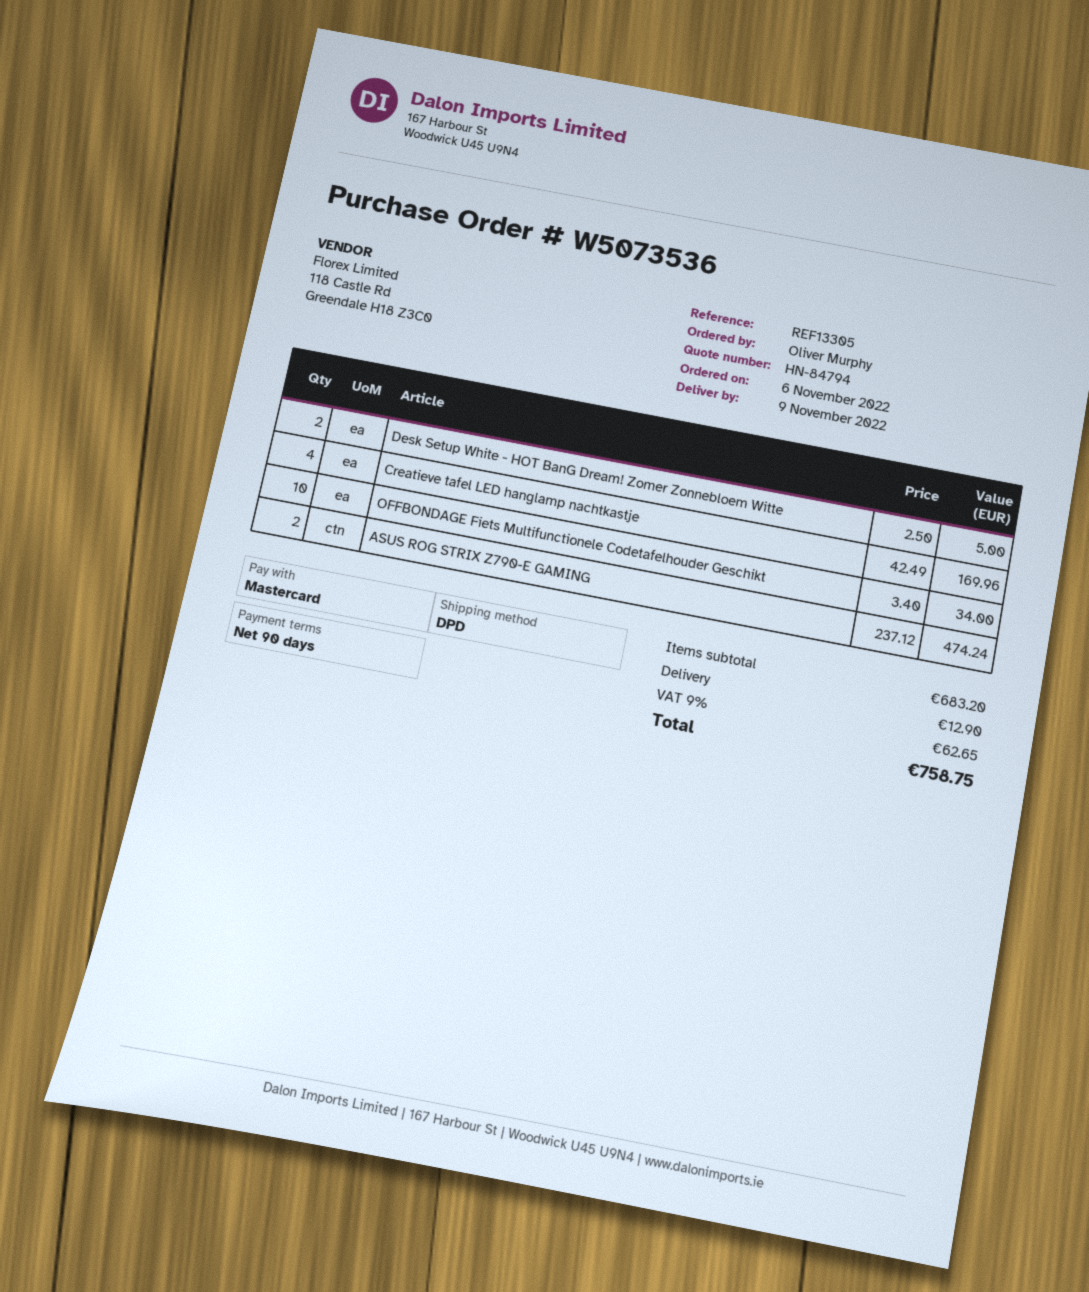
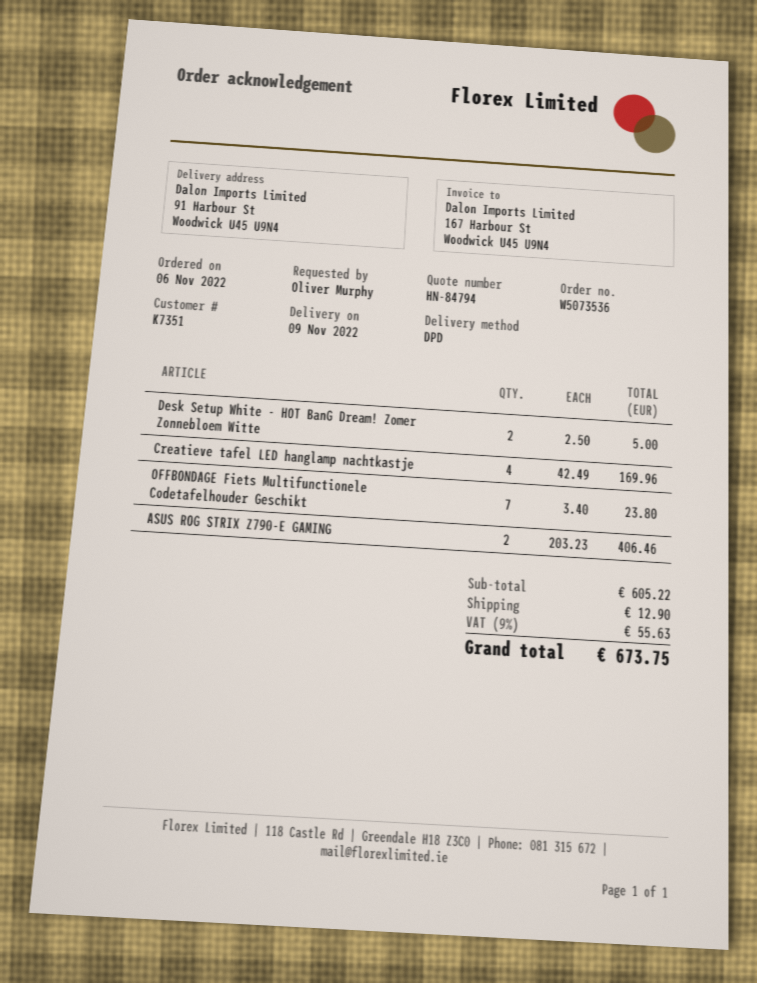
OFFBONDAGE Fiets Multifunctionele Codetafelhouder Geschikt: 10 x 3.40 = 34.00 -> 7 x 3.40 = 23.80
ASUS ROG STRIX Z790-E GAMING: 2 x 237.12 = 474.24 -> 2 x 203.23 = 406.46
subtotal: 683.20 -> 605.22
tax: 9% = 62.65 -> 9% = 55.63
total: 758.75 -> 673.75

